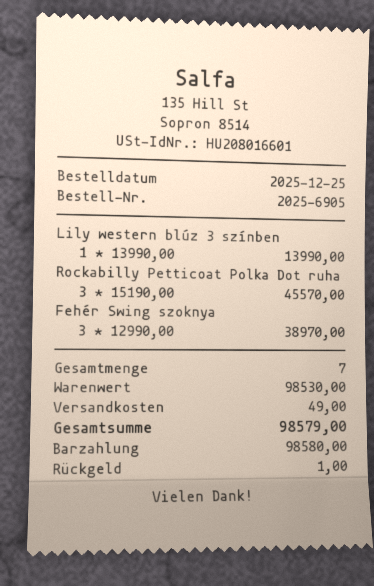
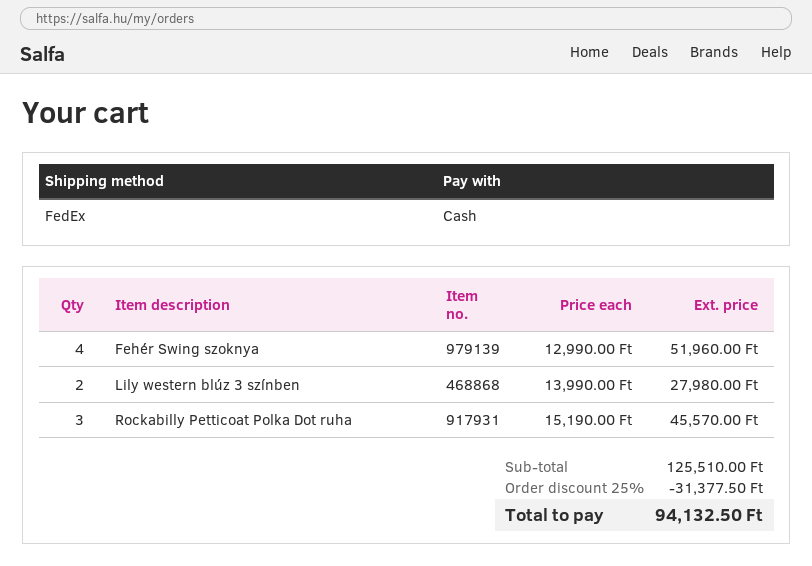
Lily western blúz 3 színben: 1 x 13990.00 = 13990.00 -> 2 x 13990.00 = 27980.00
Fehér Swing szoknya: 3 x 12990.00 = 38970.00 -> 4 x 12990.00 = 51960.00
subtotal: 98530.00 -> 125510.00
discount: none -> 25% = 31377.50
shipping: 49.00 -> none
total: 98579.00 -> 94132.50

